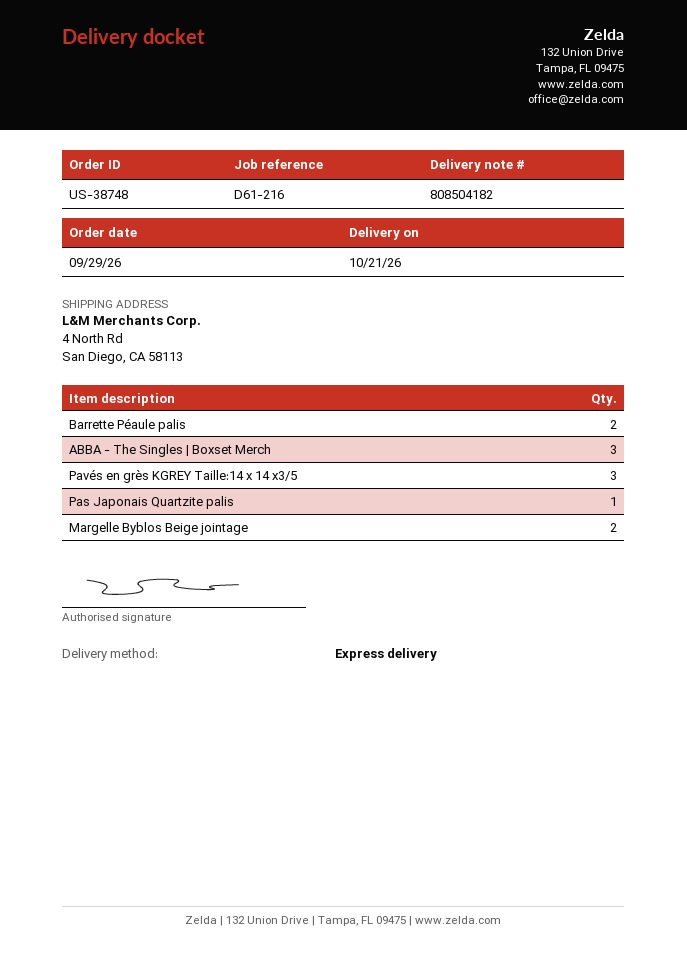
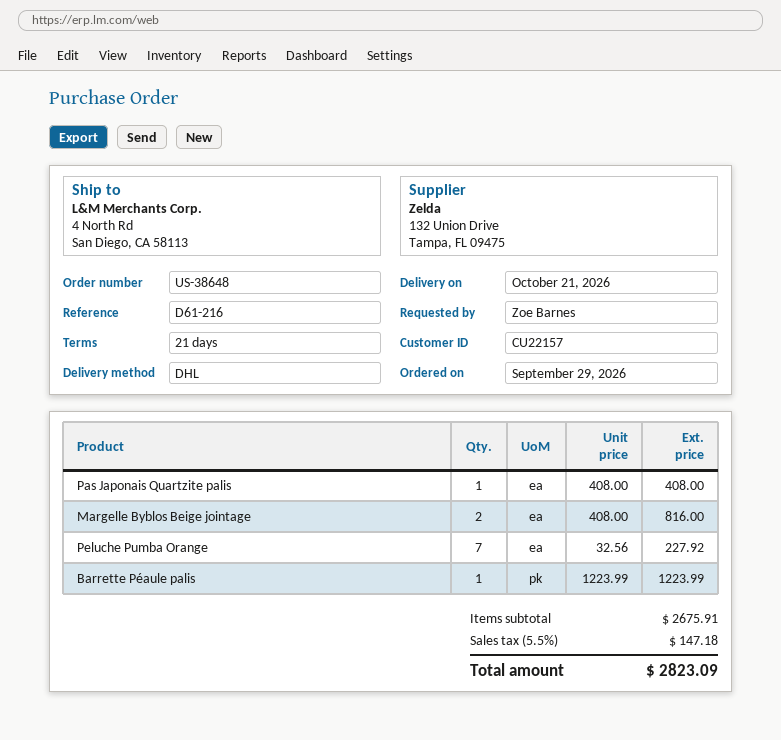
order number: US-38748 -> US-38648
shipping method: express -> DHL
Barrette Péaule palis: 2 -> 1
ABBA - The Singles | Boxset Merch: 3 -> none
Pavés en grès KGREY Taille:14 x 14 x3/5: 3 -> none
Peluche Pumba Orange: none -> 7

